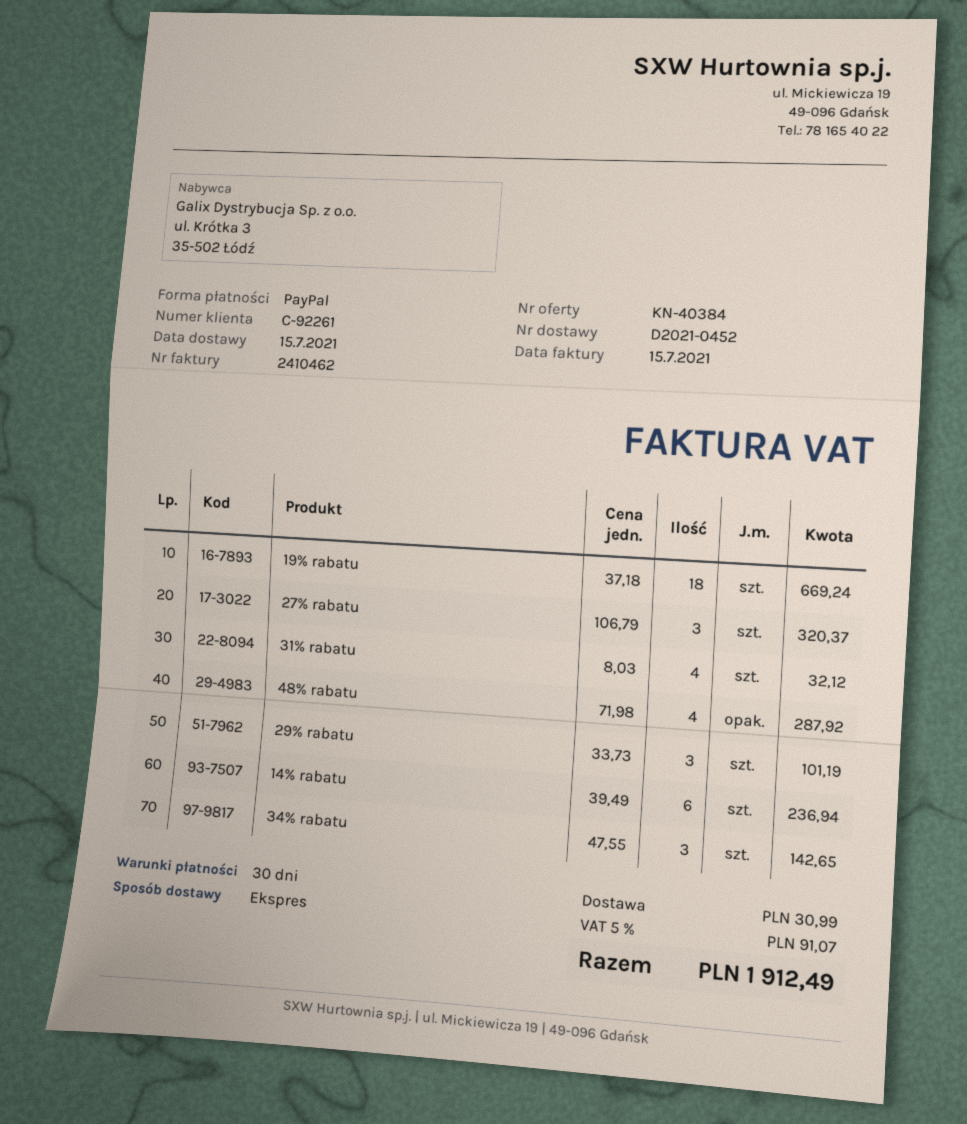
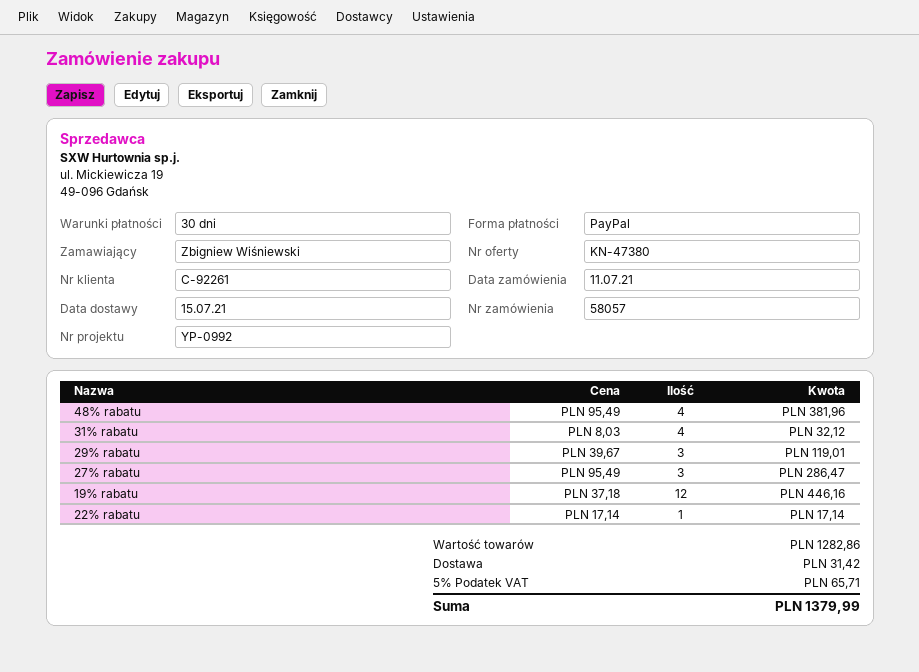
quote number: KN-40384 -> KN-47380
19% rabatu: 18 x 37.18 = 669.24 -> 12 x 37.18 = 446.16
27% rabatu: 3 x 106.79 = 320.37 -> 3 x 95.49 = 286.47
48% rabatu: 4 x 71.98 = 287.92 -> 4 x 95.49 = 381.96
29% rabatu: 3 x 33.73 = 101.19 -> 3 x 39.67 = 119.01
14% rabatu: 6 x 39.49 = 236.94 -> none
34% rabatu: 3 x 47.55 = 142.65 -> none
22% rabatu: none -> 1 x 17.14 = 17.14
shipping: 30.99 -> 31.42
tax: 5% = 91.07 -> 5% = 65.71
total: 1912.49 -> 1379.99

